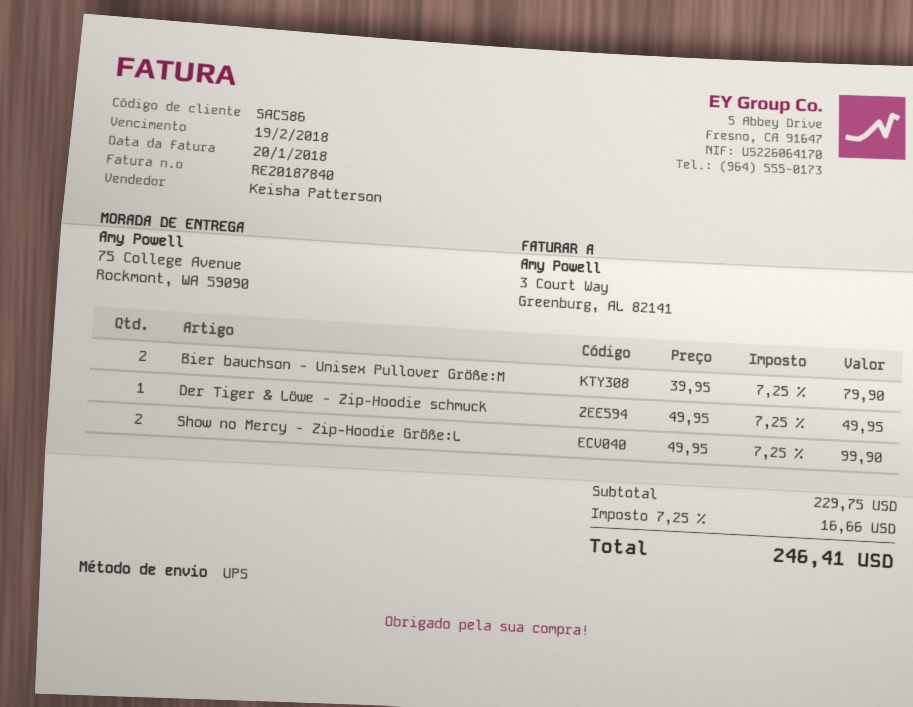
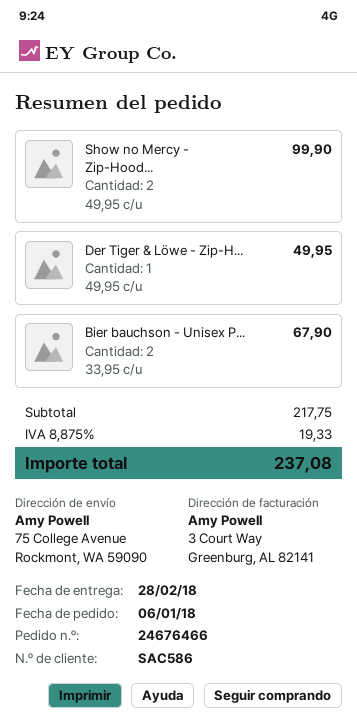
Bier bauchson - Unisex Pullover Größe:M: 2 x 39.95 = 79.90 -> 2 x 33.95 = 67.90
subtotal: 229.75 -> 217.75
tax: 7.25% = 16.66 -> 8.875% = 19.33
total: 246.41 -> 237.08

